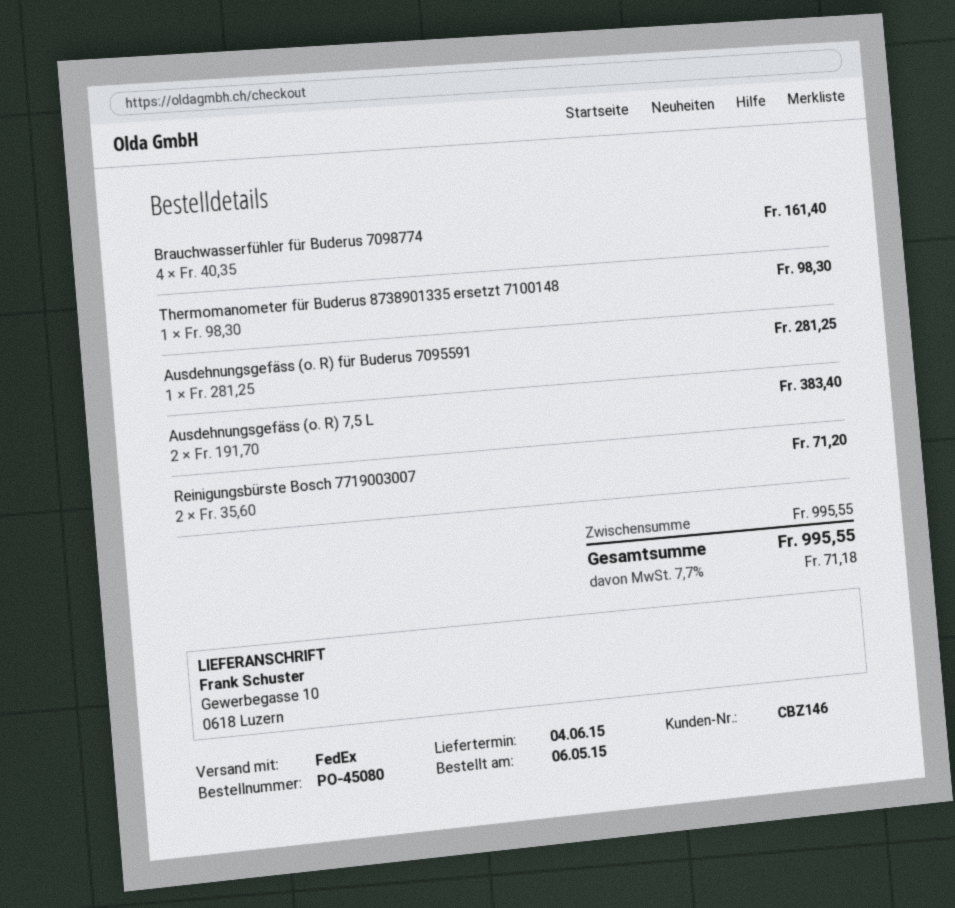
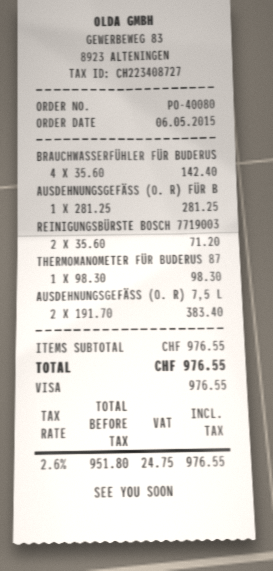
order number: PO-45080 -> PO-40080
Brauchwasserfühler für Buderus 7098774: 4 x 40.35 = 161.40 -> 4 x 35.60 = 142.40
subtotal: 995.55 -> 976.55
tax: 7.7% = 71.18 -> 2.6% = 24.75
total: 995.55 -> 976.55

